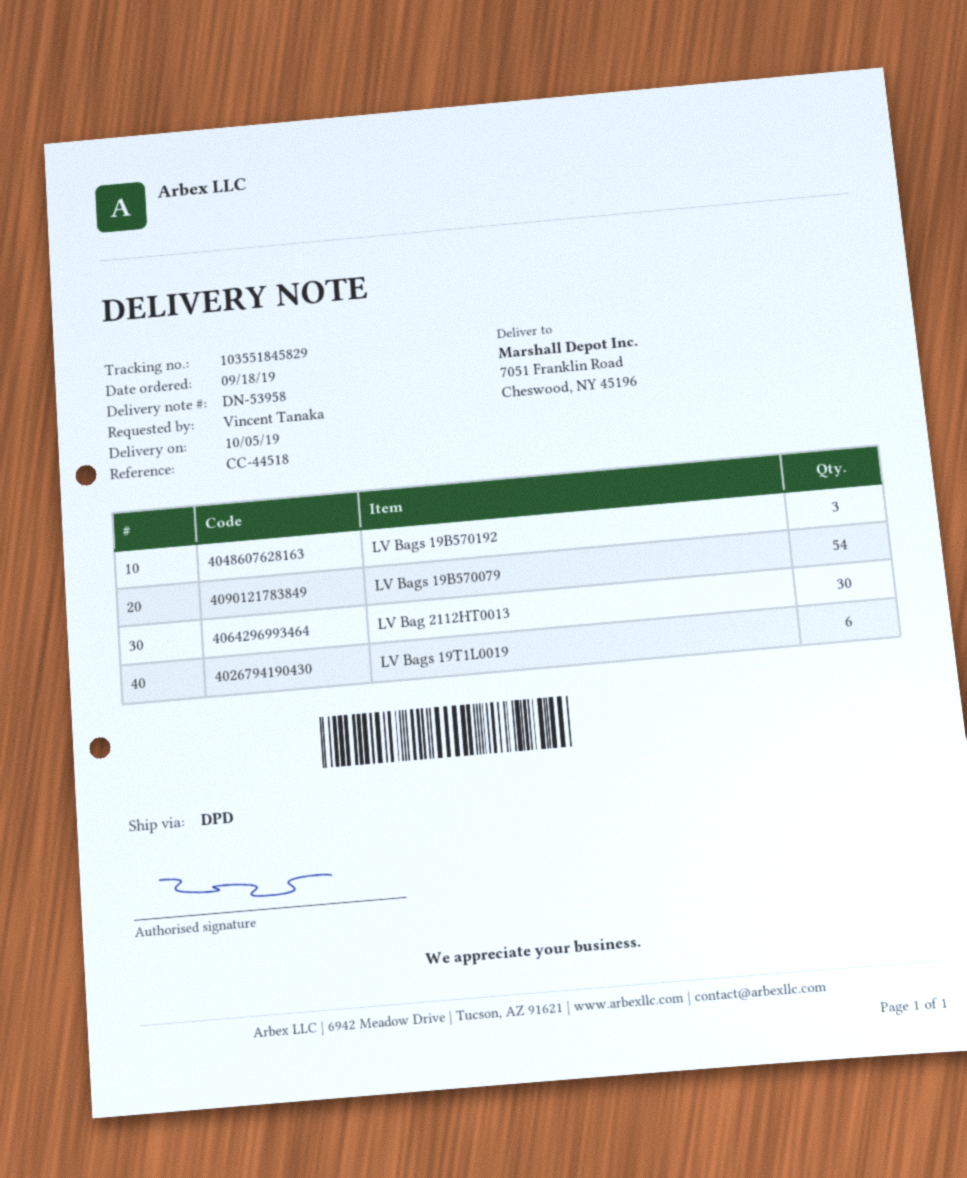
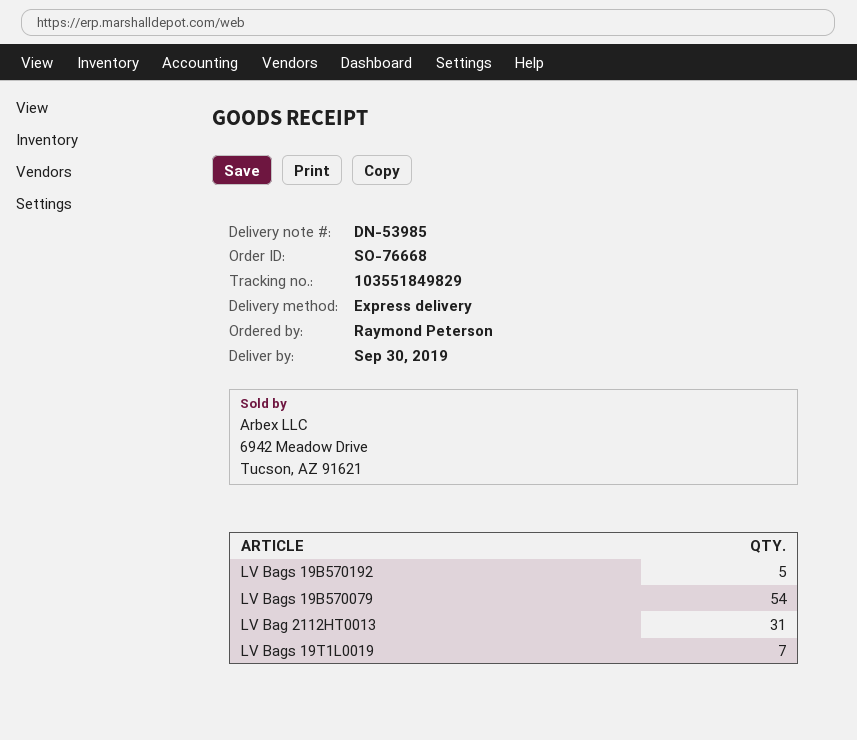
delivery note number: DN-53958 -> DN-53985
delivery date: 2019-10-05 -> 2019-09-30
ordered by: Vincent Tanaka -> Raymond Peterson
shipping method: DPD -> express
tracking number: 103551845829 -> 103551849829
LV Bags 19B570192: 3 -> 5
LV Bag 2112HT0013: 30 -> 31
LV Bags 19T1L0019: 6 -> 7

